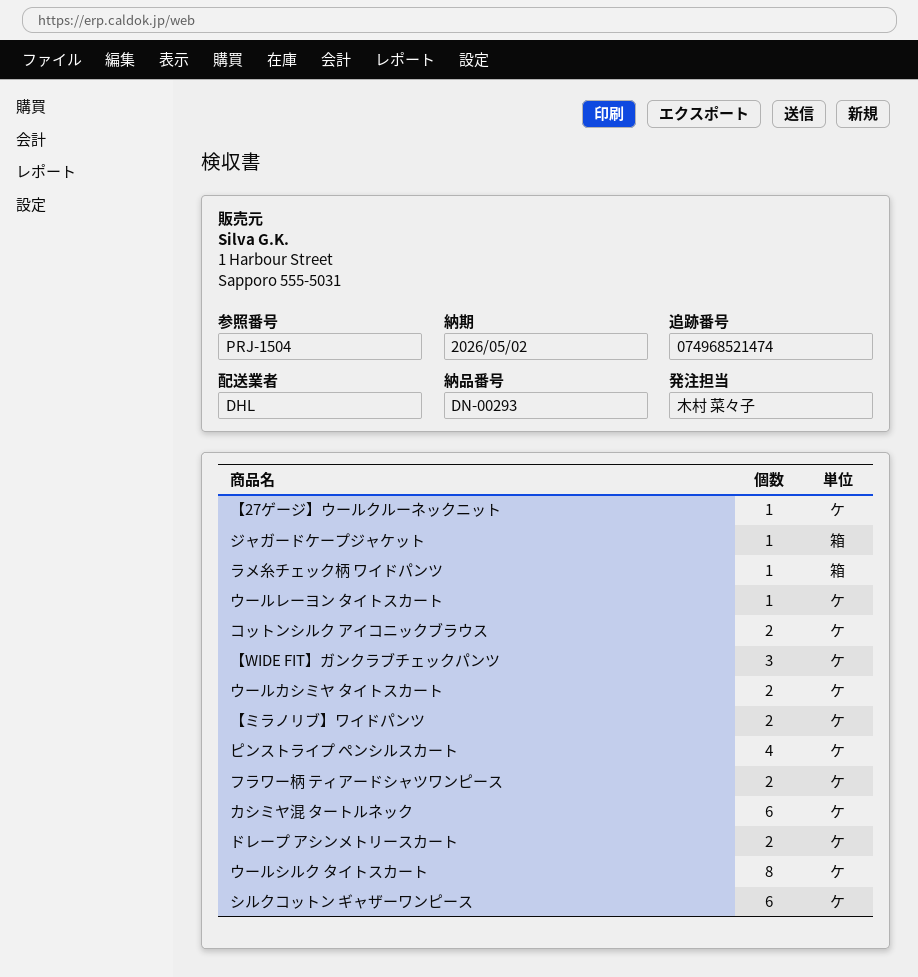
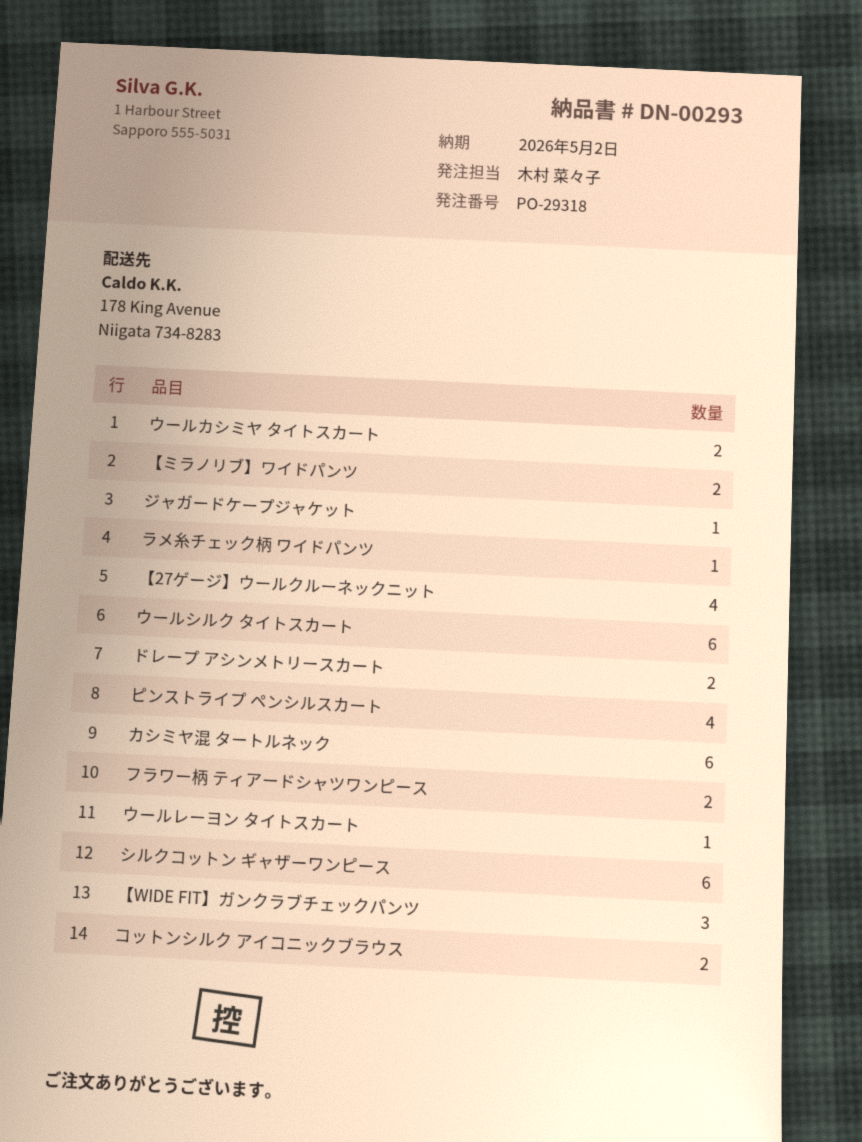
【27ゲージ】ウールクルーネックニット: 1 -> 4
ウールシルク タイトスカート: 8 -> 6

